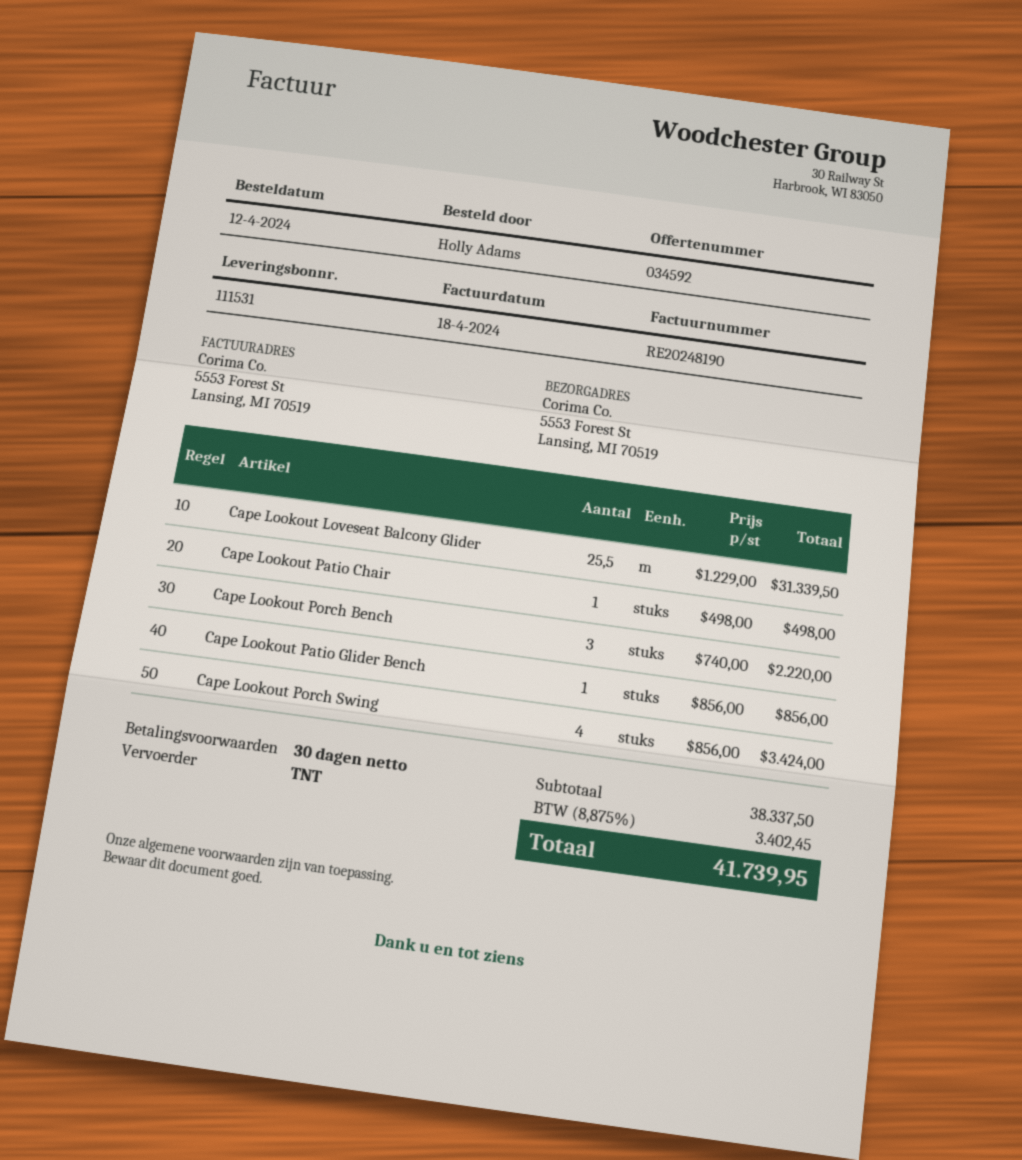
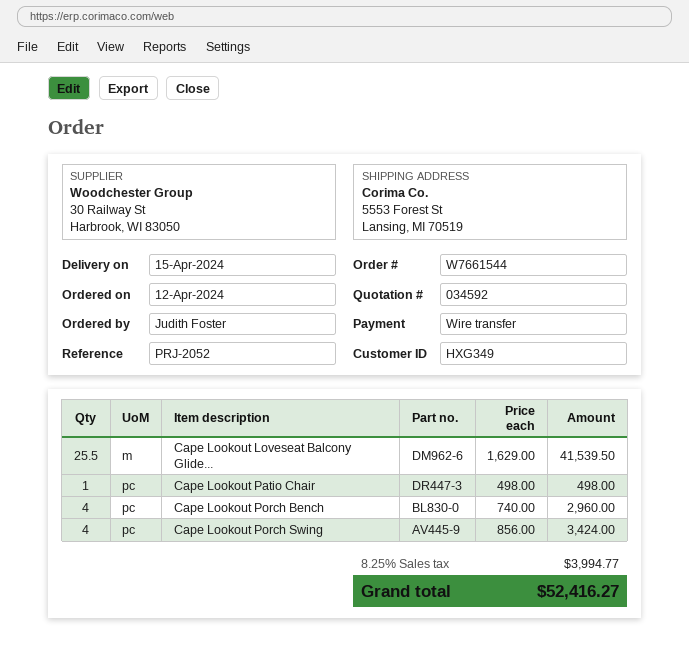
ordered by: Holly Adams -> Judith Foster
Cape Lookout Loveseat Balcony Glider: 25.5 x 1229.00 = 31339.50 -> 25.5 x 1629.00 = 41539.50
Cape Lookout Porch Bench: 3 x 740.00 = 2220.00 -> 4 x 740.00 = 2960.00
Cape Lookout Patio Glider Bench: 1 x 856.00 = 856.00 -> none
tax: 8.875% = 3402.45 -> 8.25% = 3994.77
total: 41739.95 -> 52416.27

